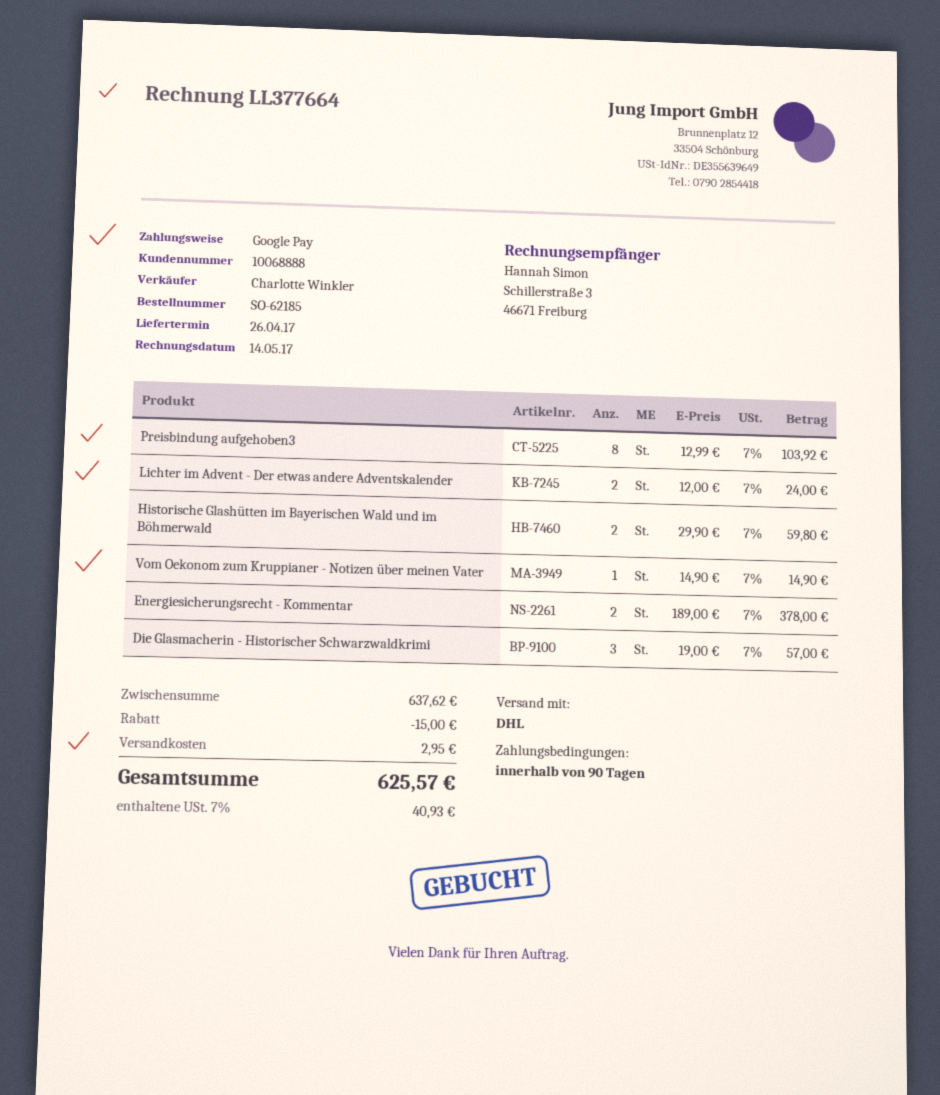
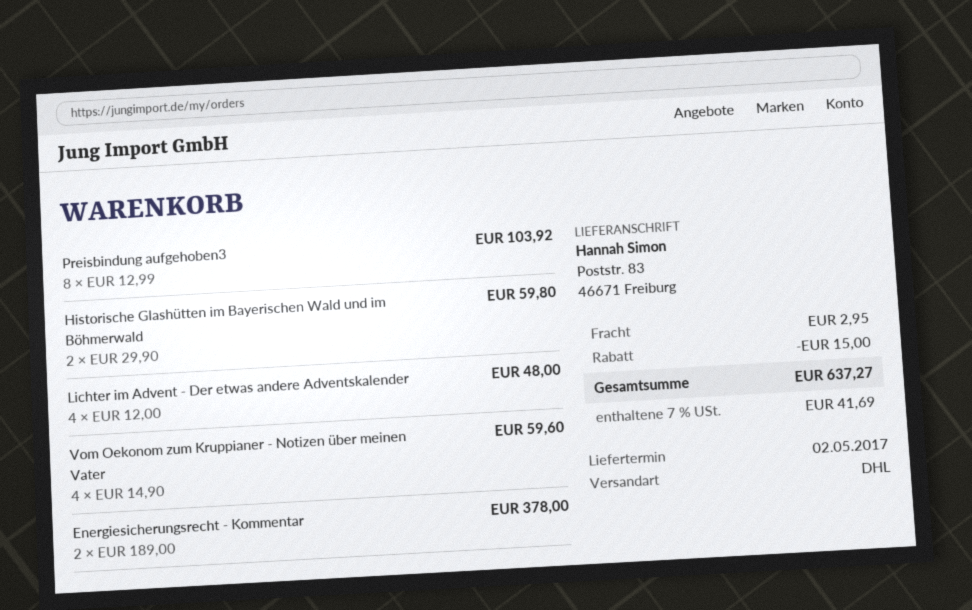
delivery date: 2017-04-26 -> 2017-05-02
Lichter im Advent - Der etwas andere Adventskalender: 2 x 12.00 = 24.00 -> 4 x 12.00 = 48.00
Vom Oekonom zum Kruppianer - Notizen über meinen Vater: 1 x 14.90 = 14.90 -> 4 x 14.90 = 59.60
Die Glasmacherin - Historischer Schwarzwaldkrimi: 3 x 19.00 = 57.00 -> none
tax: 7% = 40.93 -> 7% = 41.69
total: 625.57 -> 637.27

